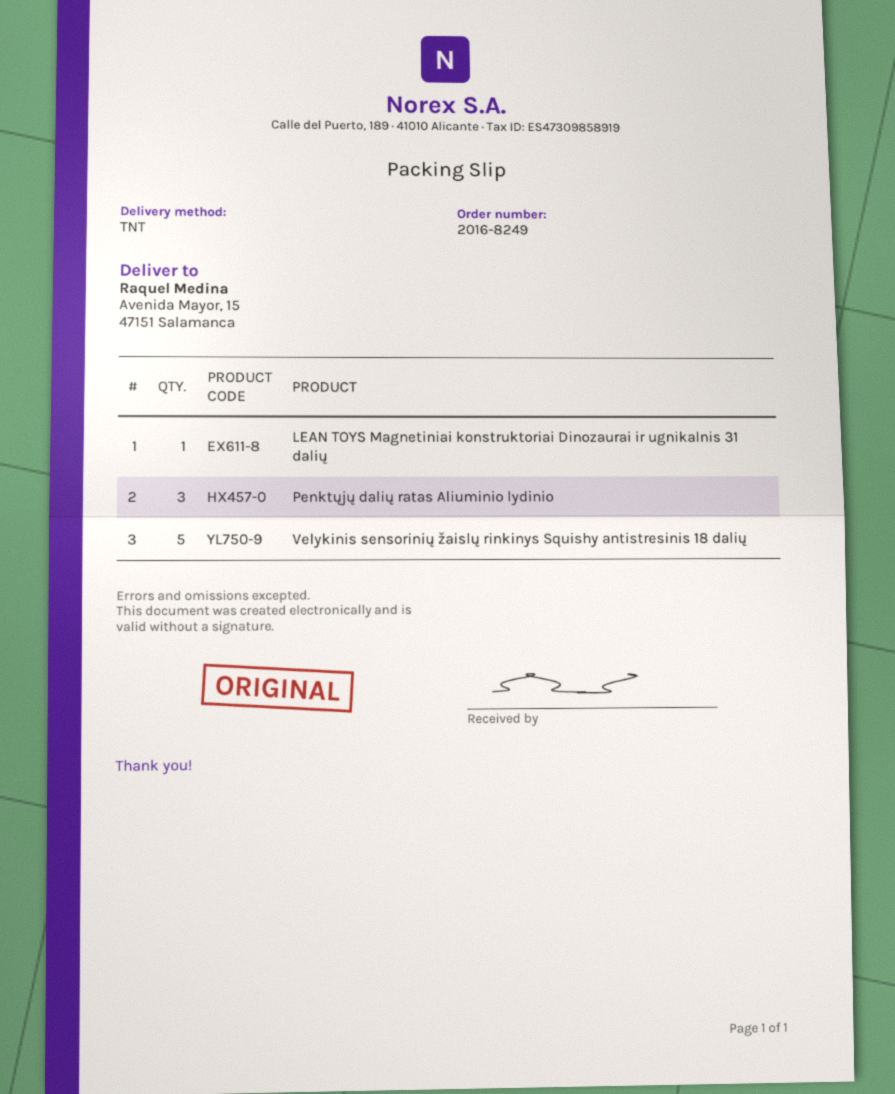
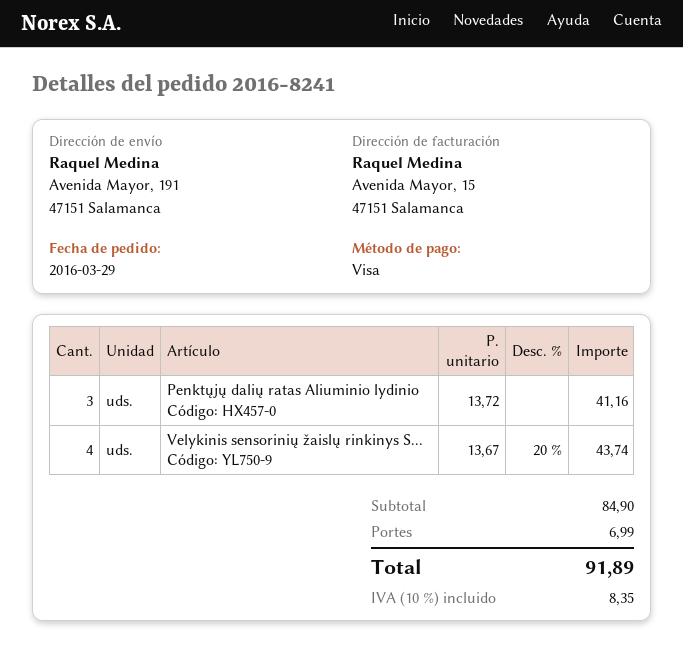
order number: 2016-8249 -> 2016-8241
ship to: Avenida Mayor, 15, 47151 Salamanca -> Avenida Mayor, 191, 47151 Salamanca
LEAN TOYS Magnetiniai konstruktoriai Dinozaurai ir ugnikalnis 31 dalių: 1 -> none
Velykinis sensorinių žaislų rinkinys Squishy antistresinis 18 dalių: 5 -> 4

